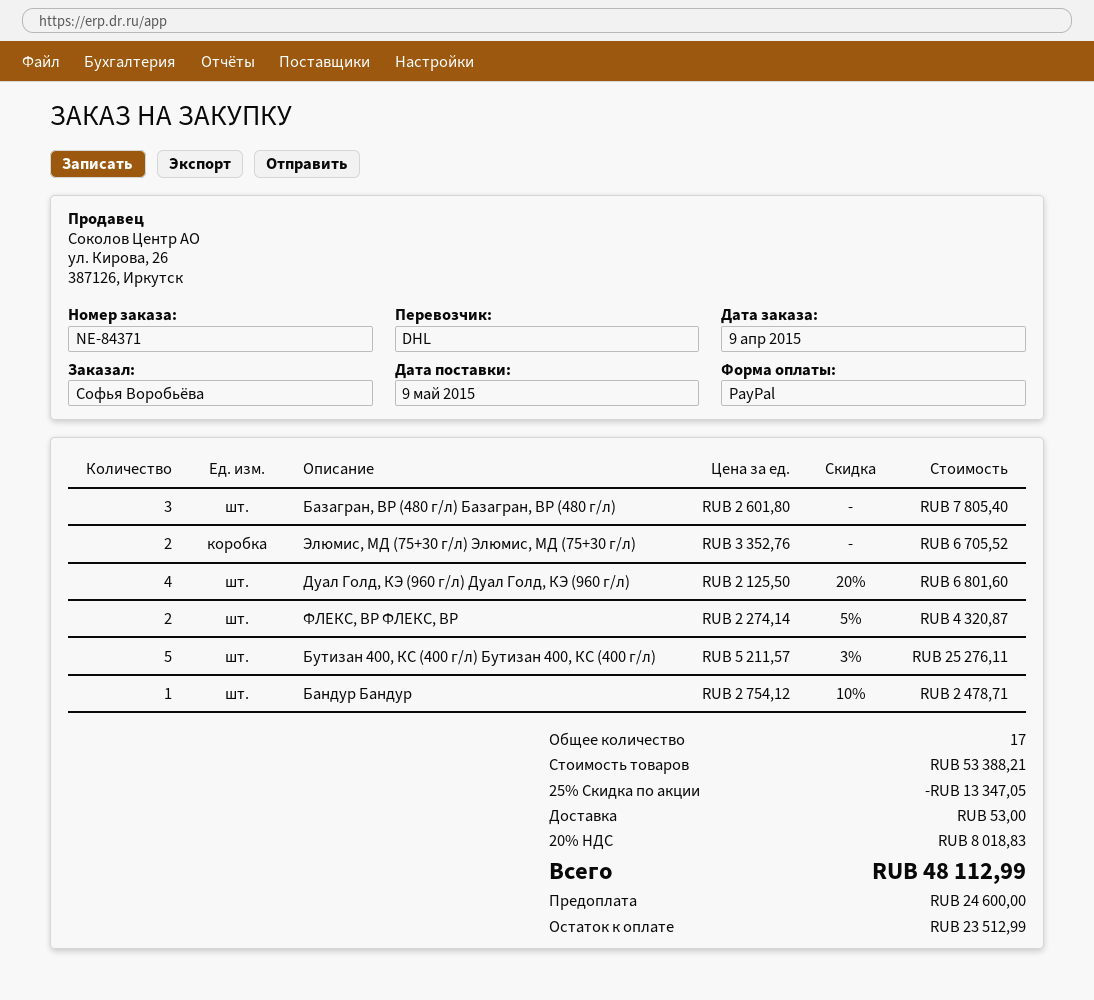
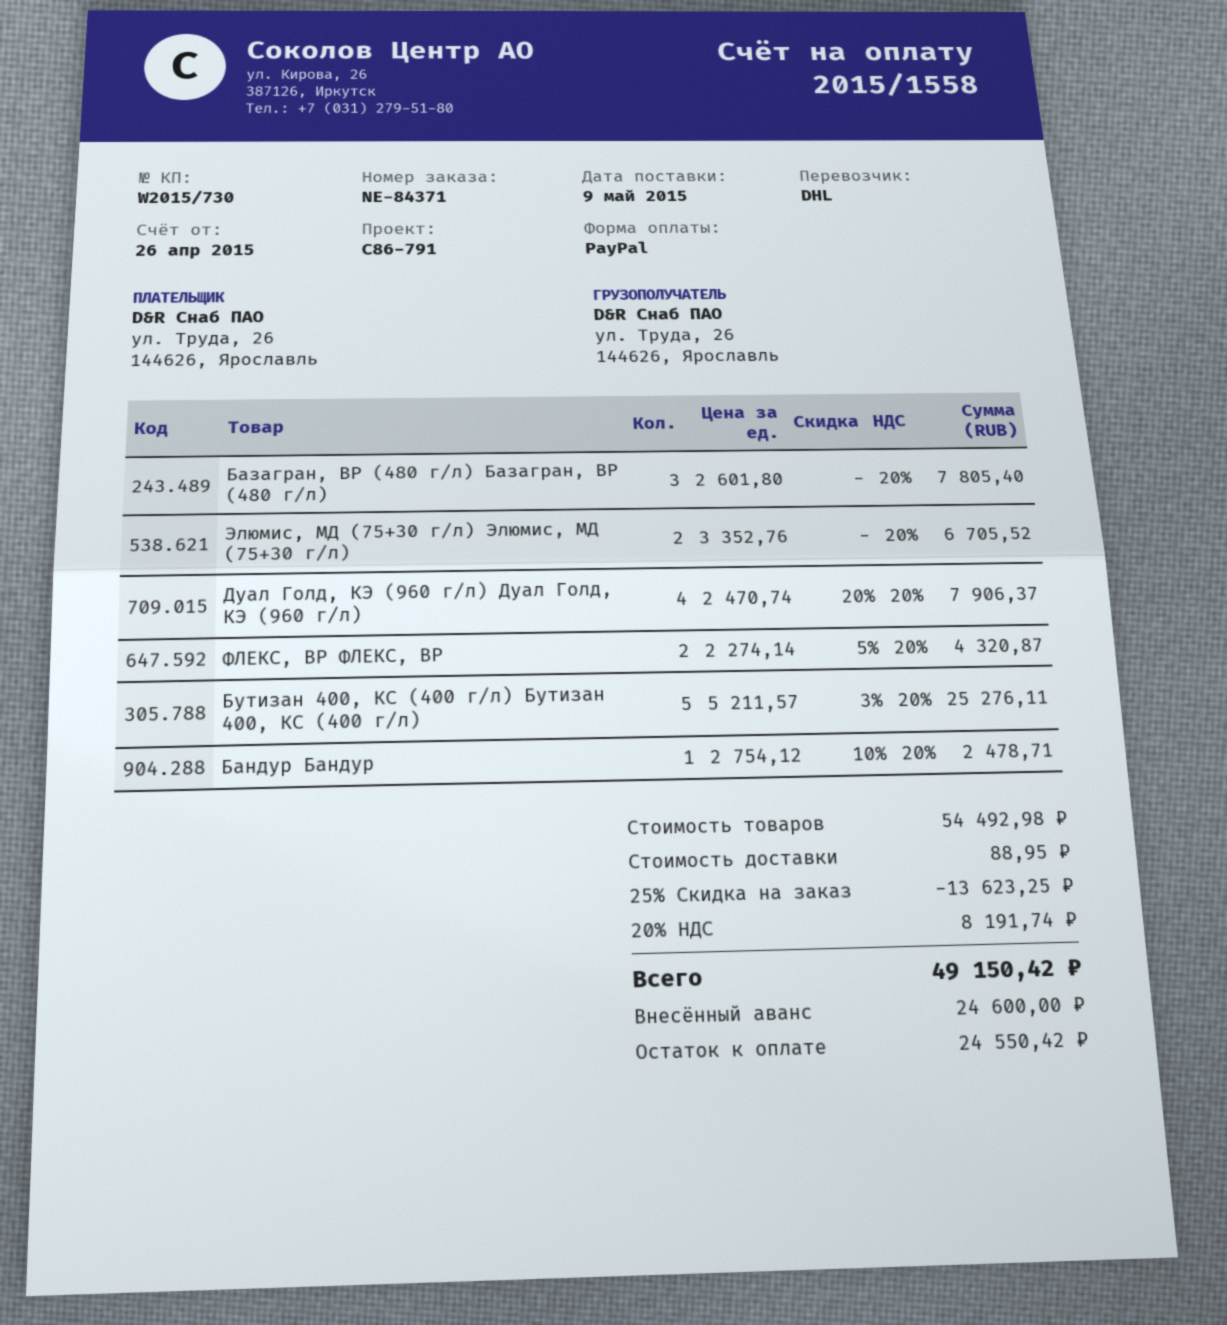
Дуал Голд, КЭ (960 г/л) Дуал Голд, КЭ (960 г/л): 4 x 2125.50 - 20% = 6801.60 -> 4 x 2470.74 - 20% = 7906.37
subtotal: 53388.21 -> 54492.98
discount: 25% = 13347.05 -> 25% = 13623.25
shipping: 53.00 -> 88.95
tax: 20% = 8018.83 -> 20% = 8191.74
total: 48112.99 -> 49150.42
balance: 23512.99 -> 24550.42

